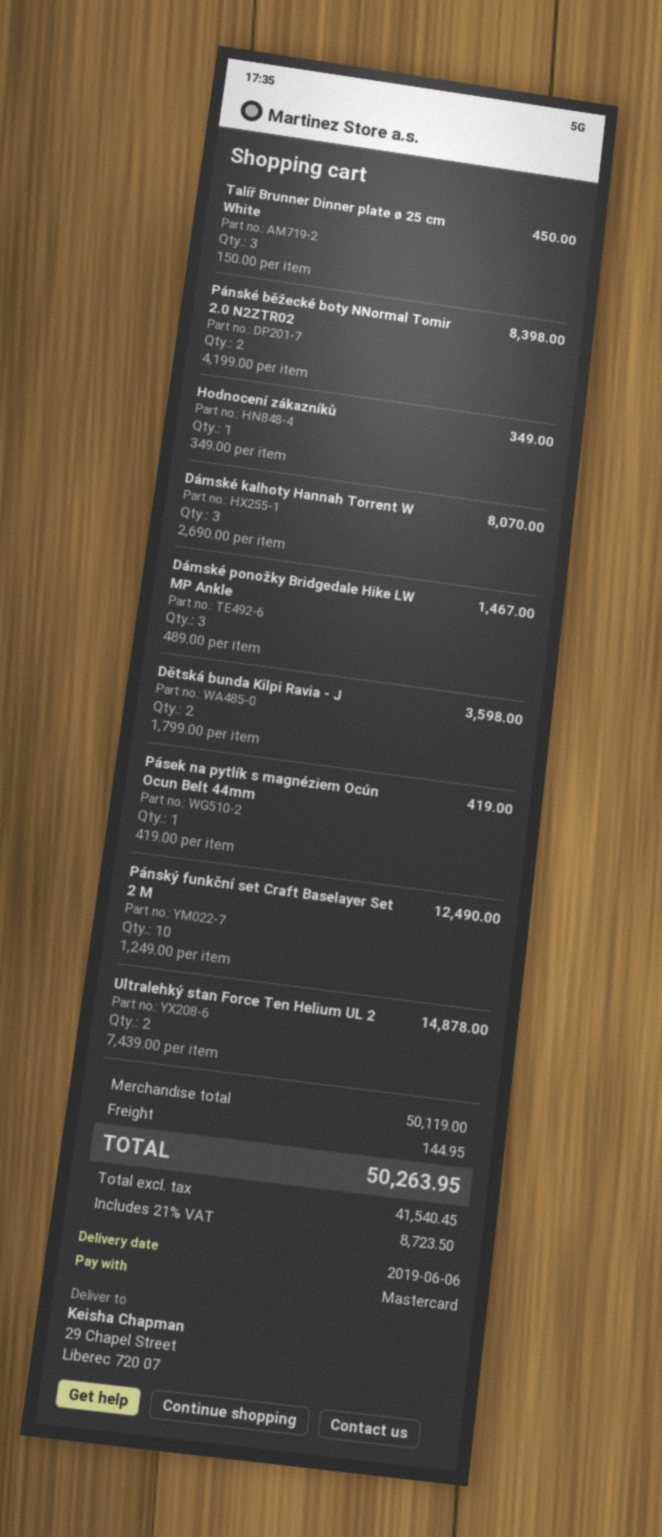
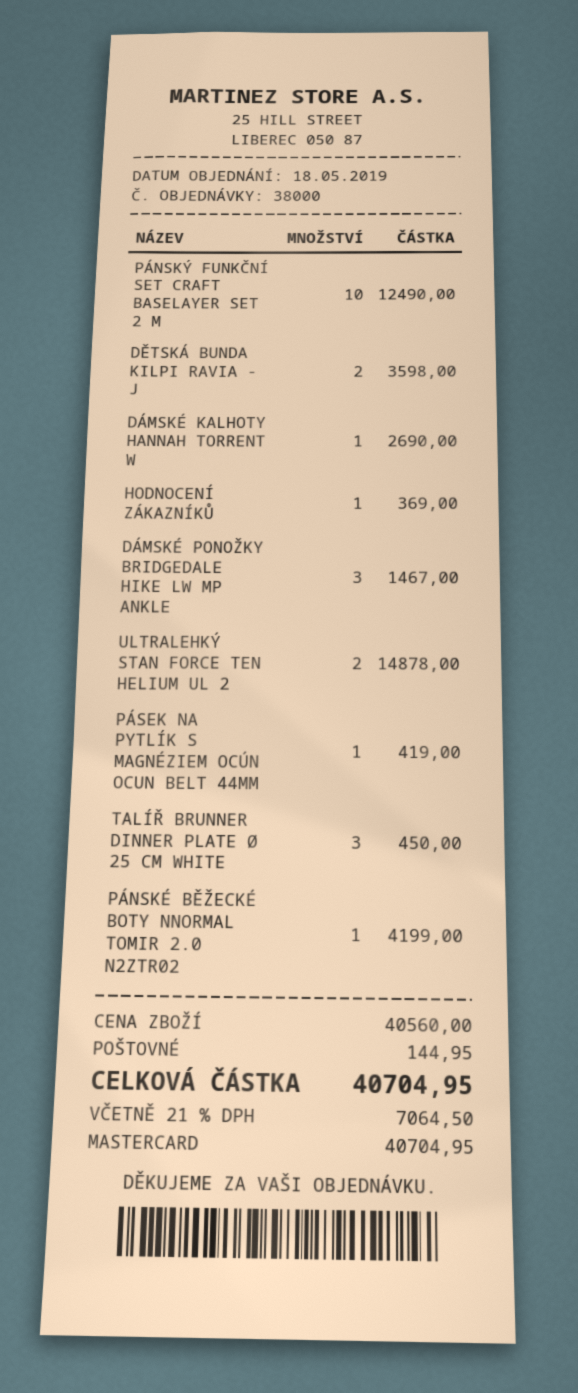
Pánské běžecké boty NNormal Tomir 2.0 N2ZTR02: 2 for 8398.00 -> 1 for 4199.00
Hodnocení zákazníků: 1 for 349.00 -> 1 for 369.00
Dámské kalhoty Hannah Torrent W: 3 for 8070.00 -> 1 for 2690.00
subtotal: 50119.00 -> 40560.00
tax: 21% = 8723.50 -> 21% = 7064.50
total: 50263.95 -> 40704.95

